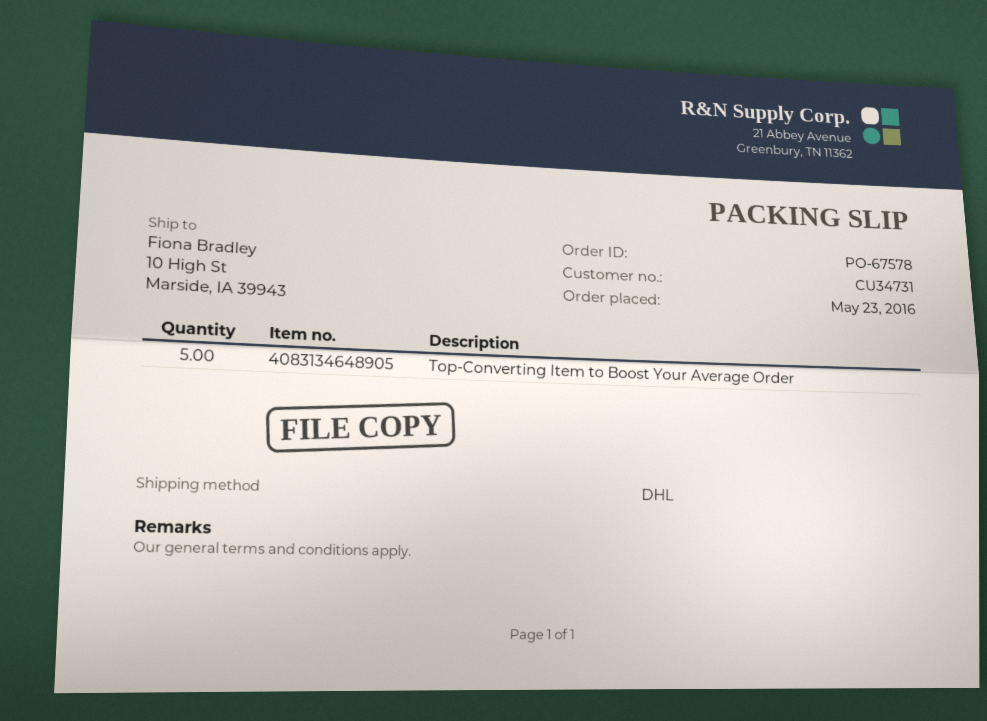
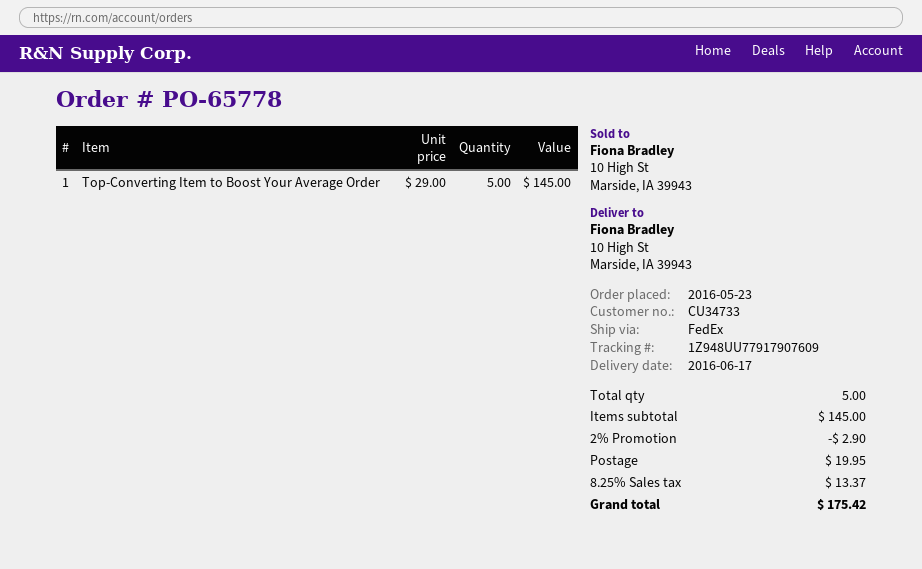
order number: PO-67578 -> PO-65778
customer number: CU34731 -> CU34733
shipping method: DHL -> FedEx

